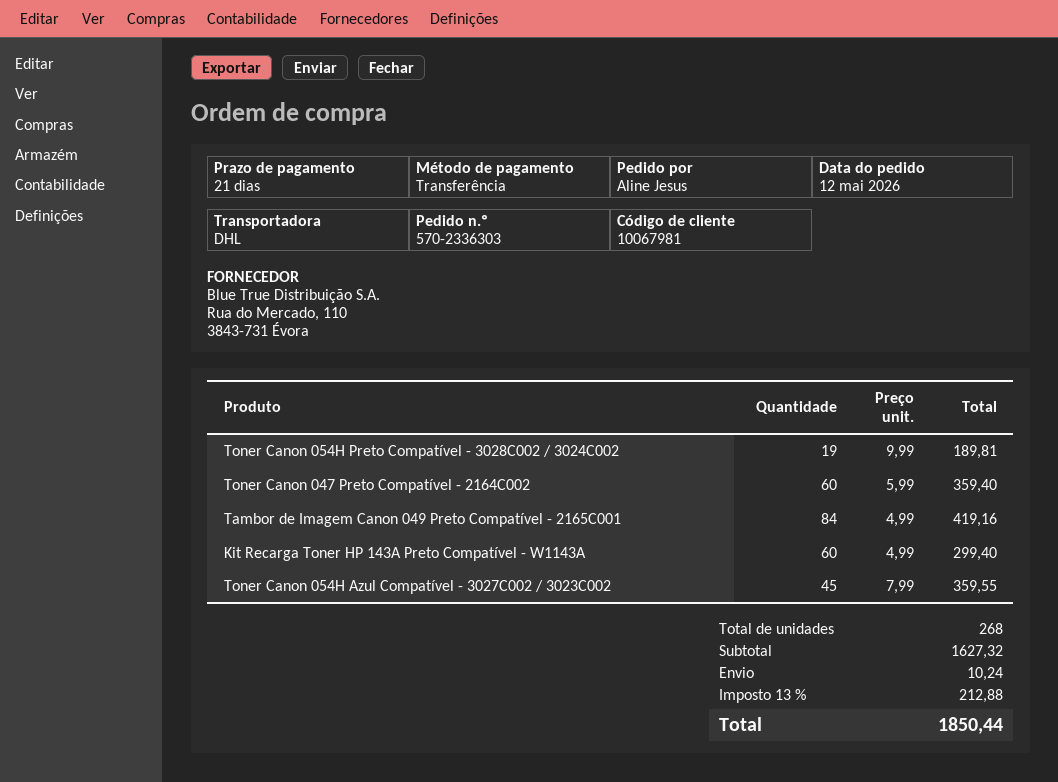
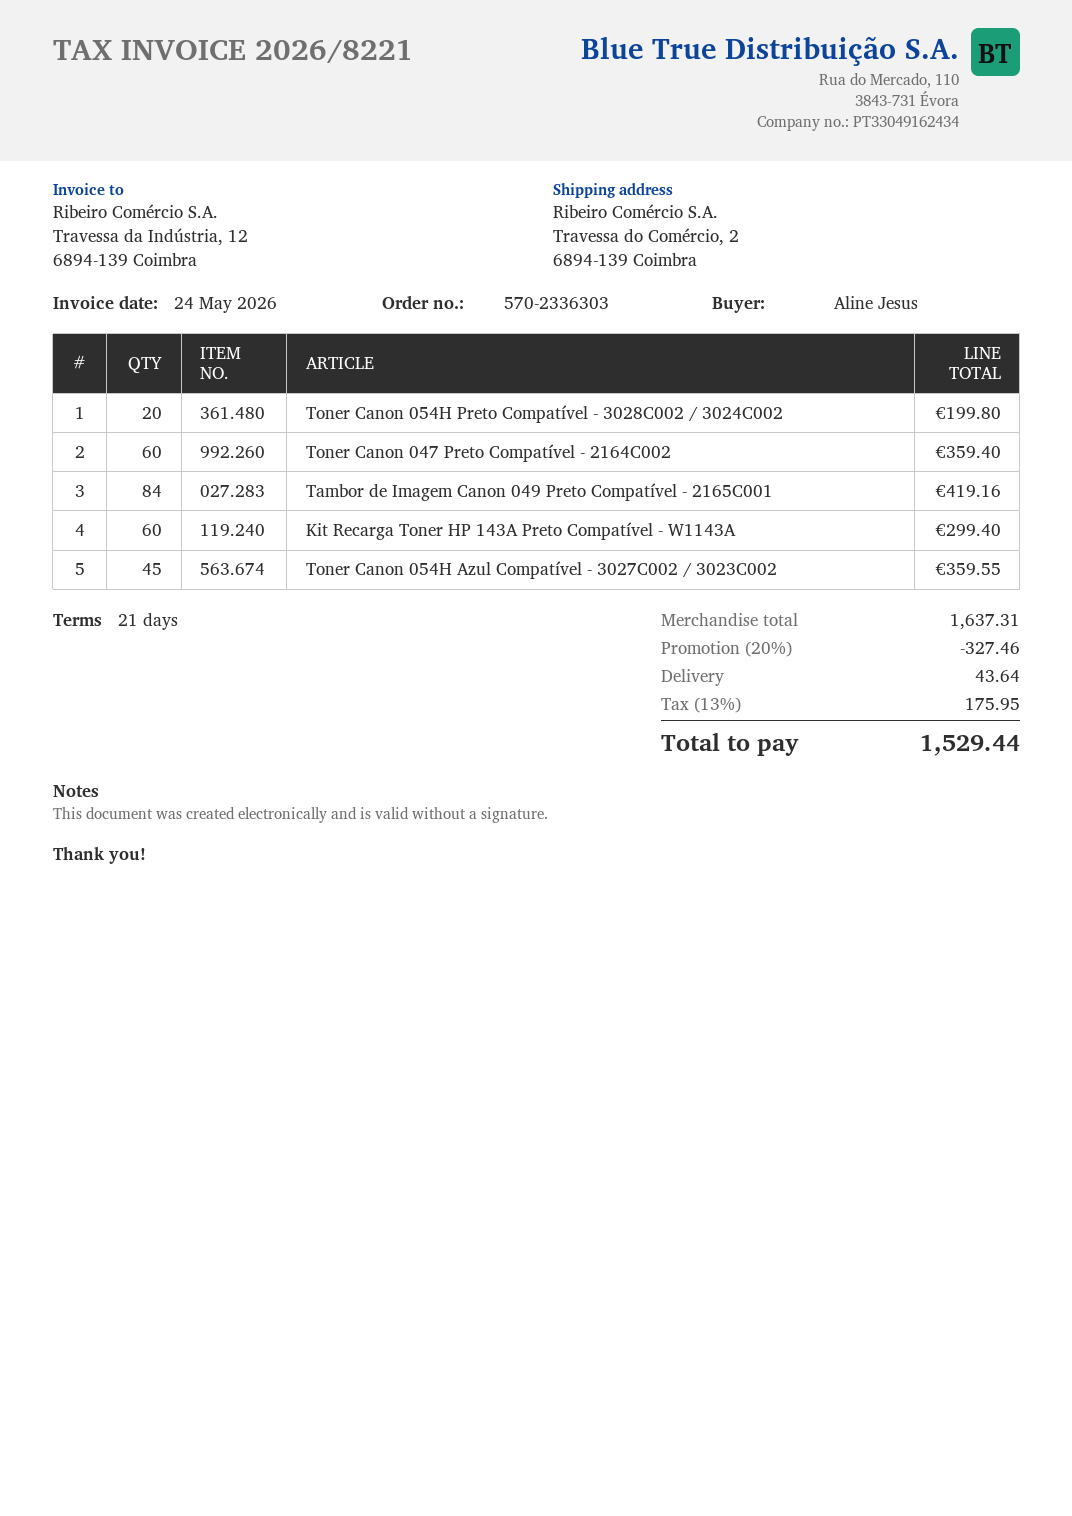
Toner Canon 054H Preto Compatível - 3028C002 / 3024C002: 19 for 189.81 -> 20 for 199.80
subtotal: 1627.32 -> 1637.31
discount: none -> 20% = 327.46
shipping: 10.24 -> 43.64
tax: 13% = 212.88 -> 13% = 175.95
total: 1850.44 -> 1529.44

